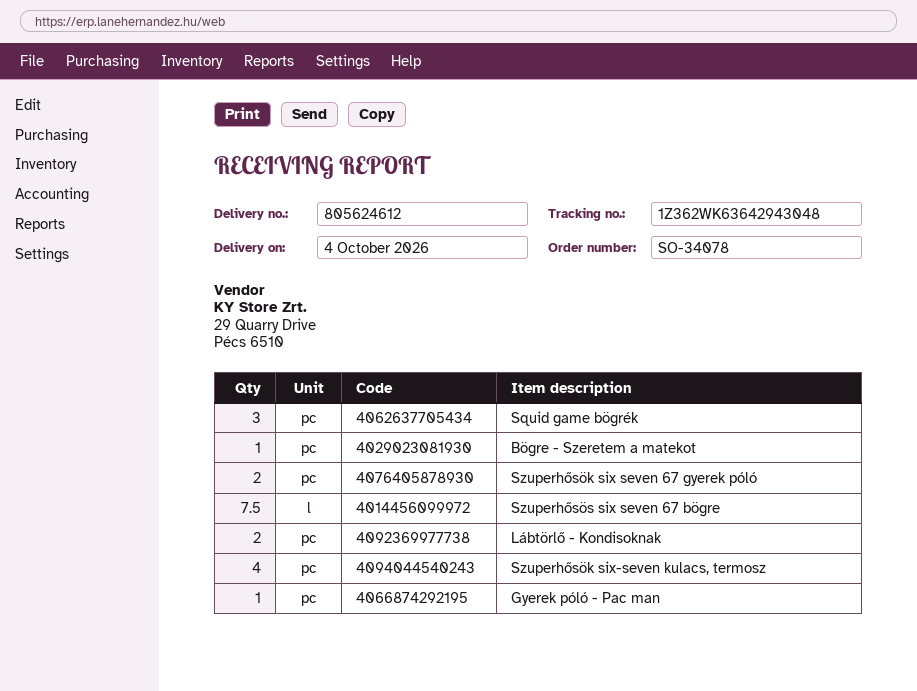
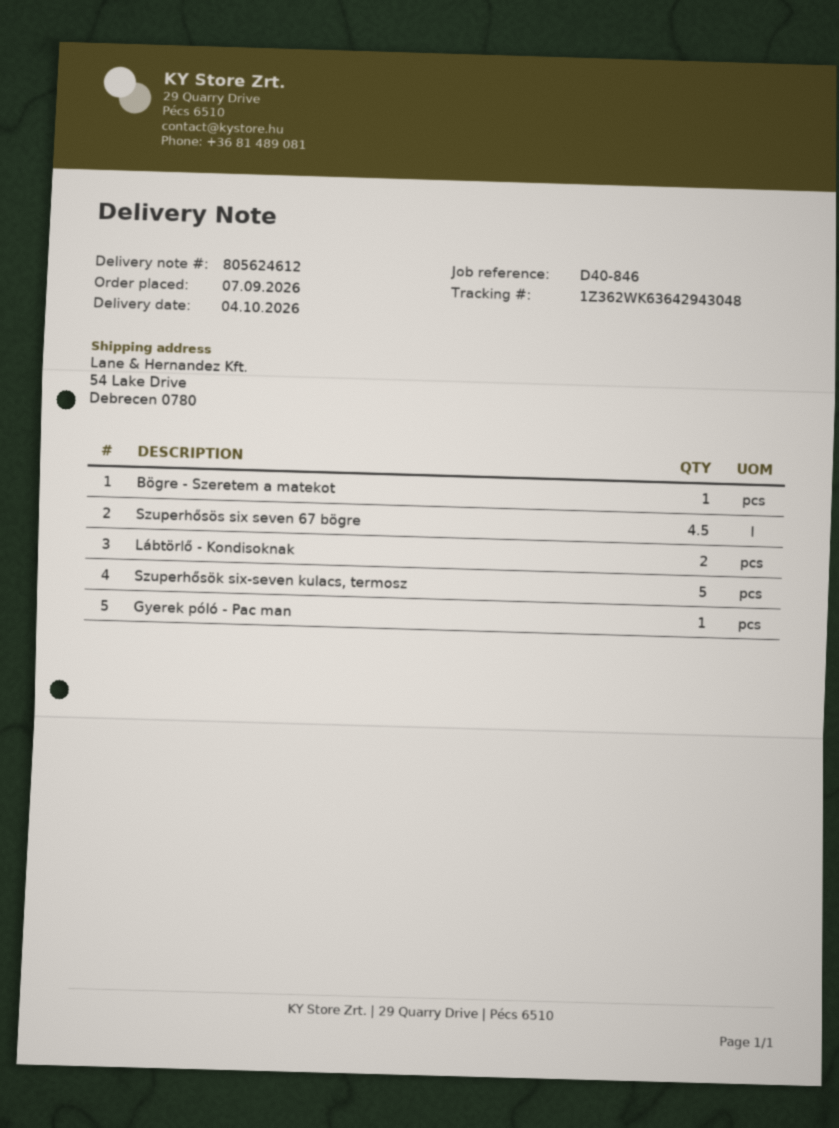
Squid game bögrék: 3 -> none
Szuperhősök six seven 67 gyerek póló: 2 -> none
Szuperhősös six seven 67 bögre: 7.5 -> 4.5
Szuperhősök six-seven kulacs, termosz: 4 -> 5

